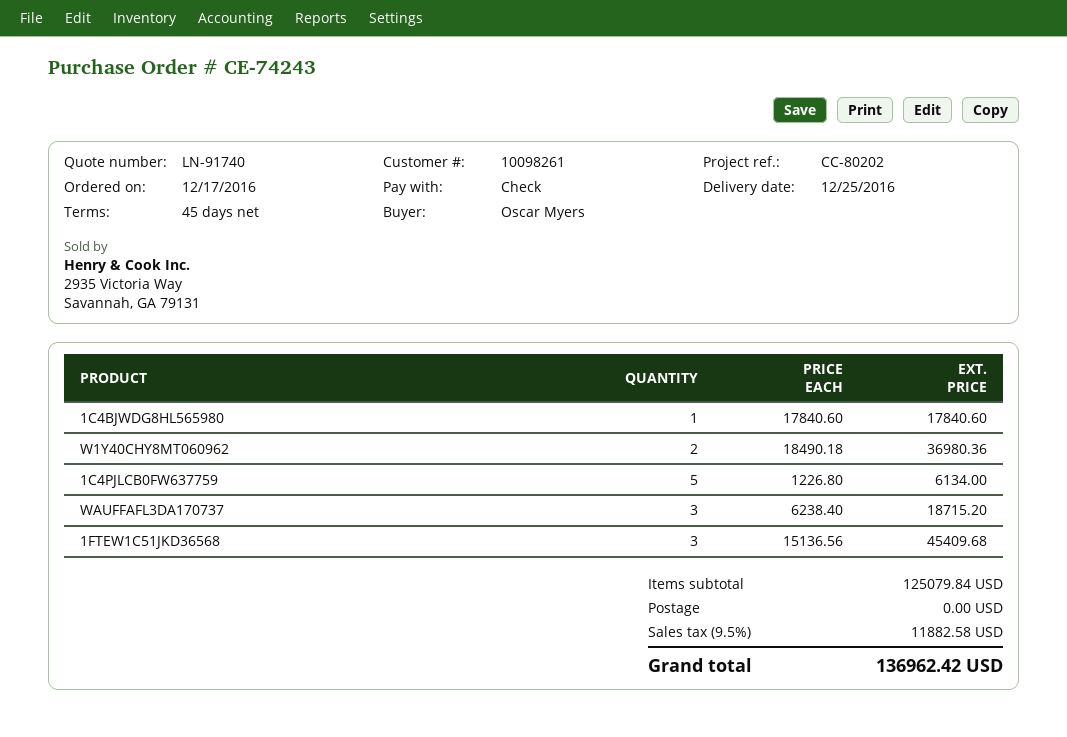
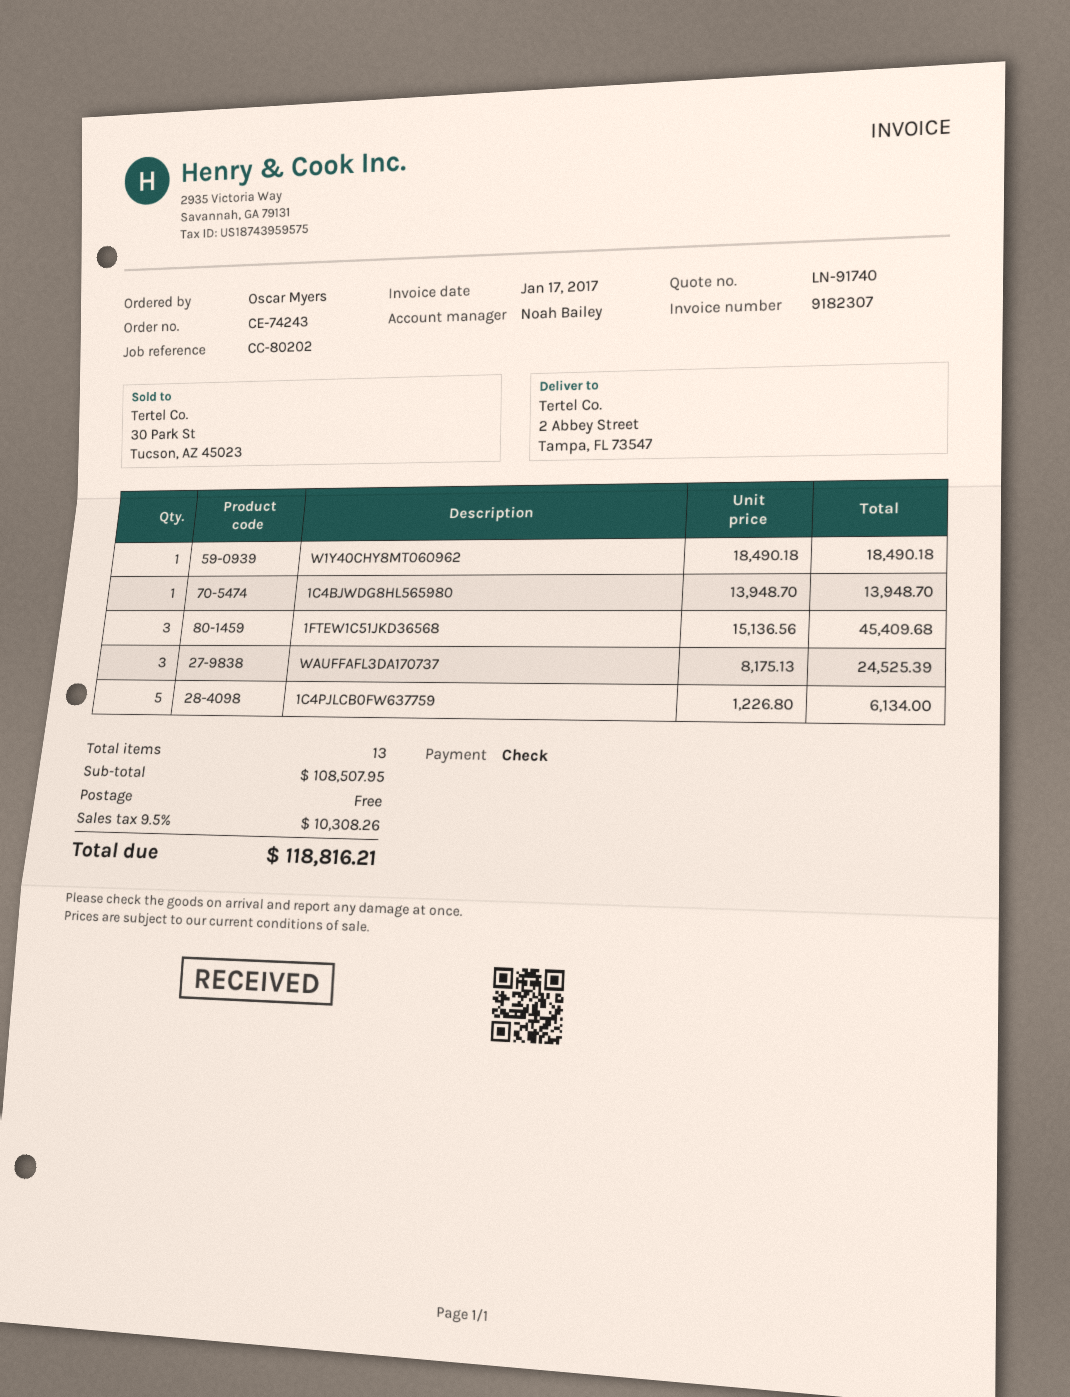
1C4BJWDG8HL565980: 1 x 17840.60 = 17840.60 -> 1 x 13948.70 = 13948.70
W1Y40CHY8MT060962: 2 x 18490.18 = 36980.36 -> 1 x 18490.18 = 18490.18
WAUFFAFL3DA170737: 3 x 6238.40 = 18715.20 -> 3 x 8175.13 = 24525.39
subtotal: 125079.84 -> 108507.95
tax: 9.5% = 11882.58 -> 9.5% = 10308.26
total: 136962.42 -> 118816.21

